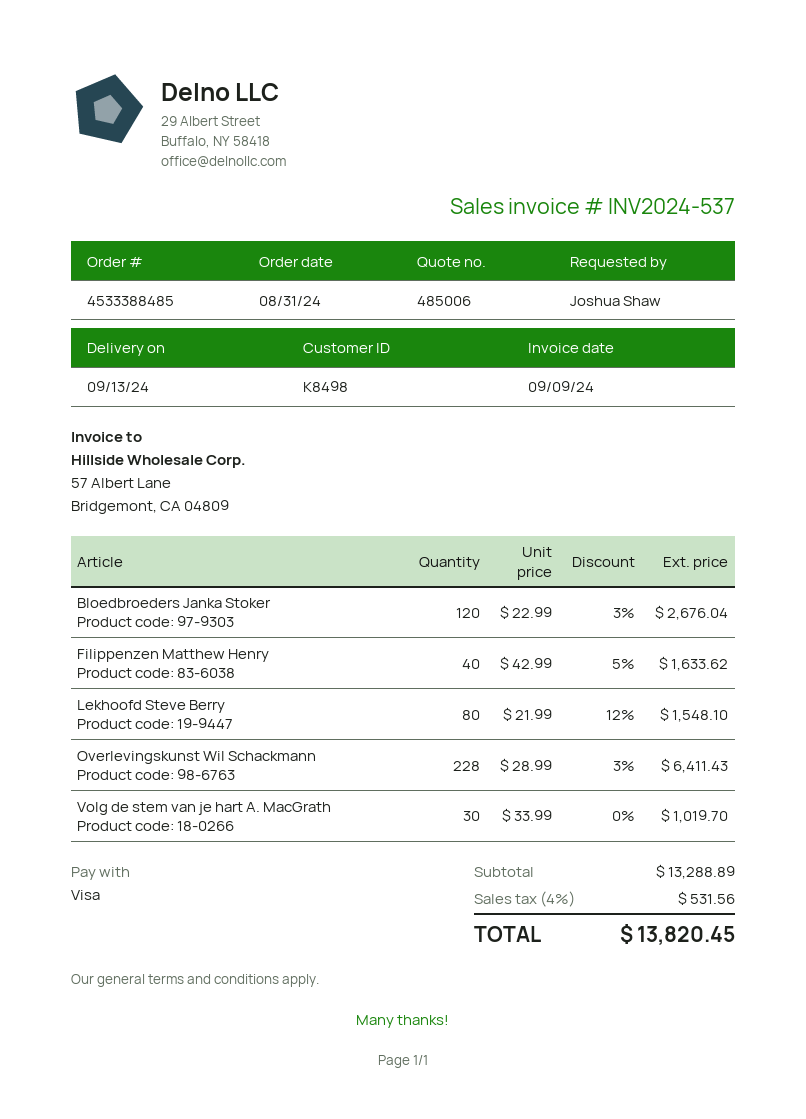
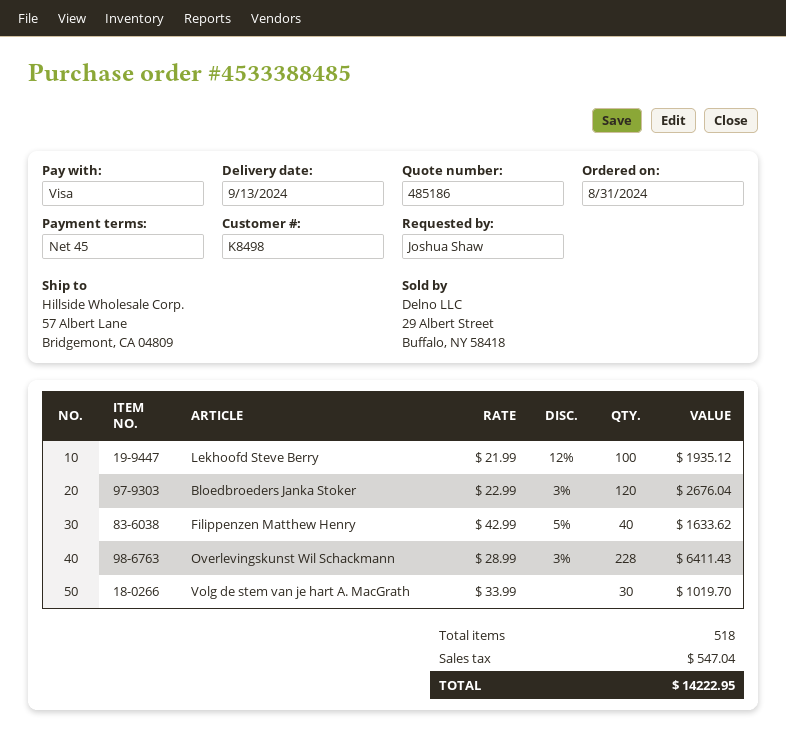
quote number: 485006 -> 485186
Lekhoofd Steve Berry: 80 x 21.99 - 12% = 1548.10 -> 100 x 21.99 - 12% = 1935.12
tax: 531.56 -> 547.04
total: 13820.45 -> 14222.95

